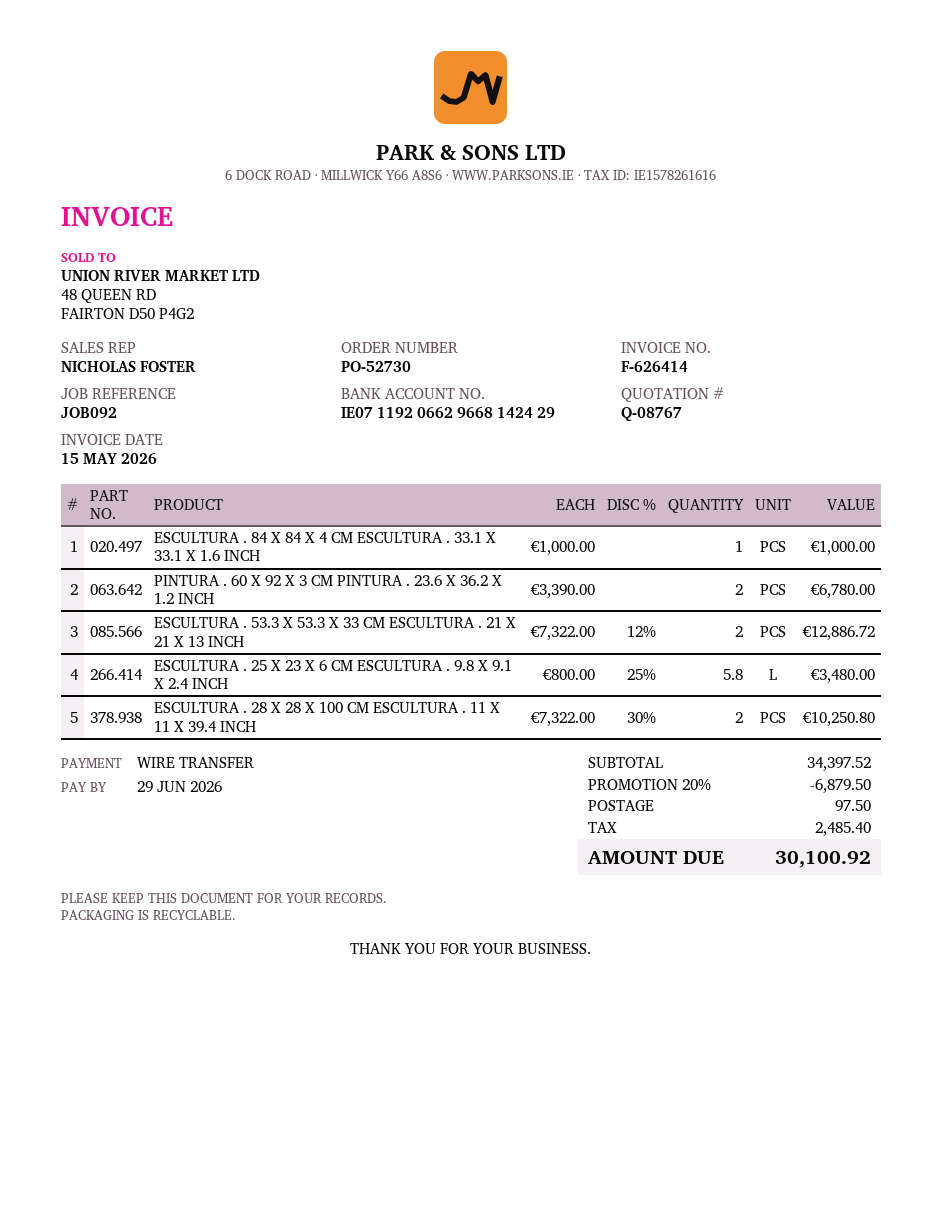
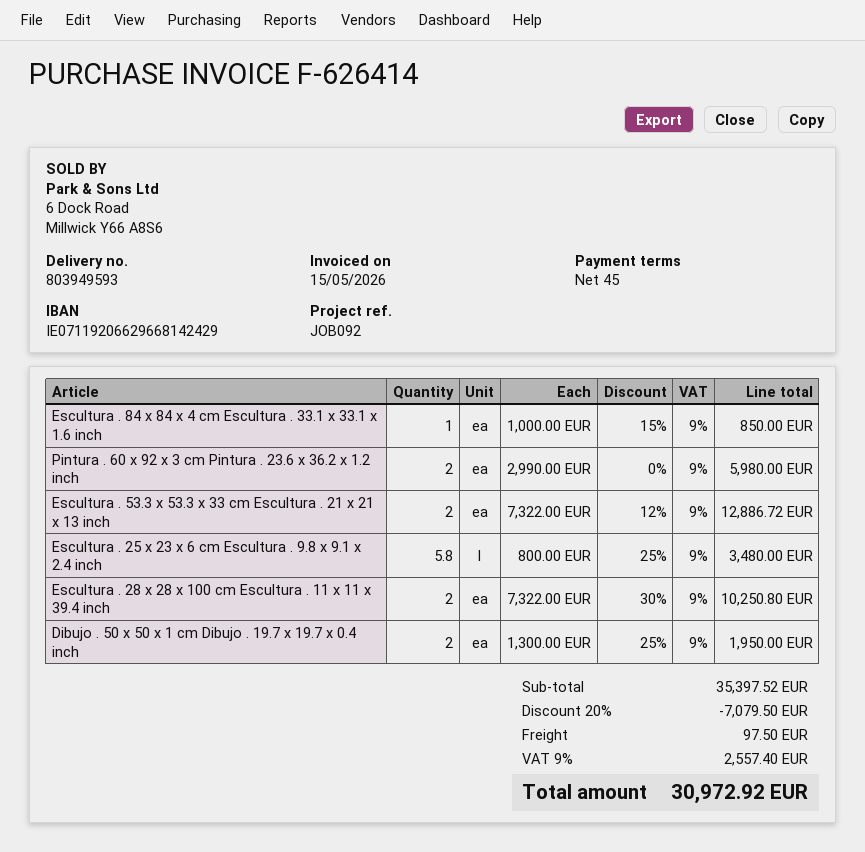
ESCULTURA . 84 X 84 X 4 CM ESCULTURA . 33.1 X 33.1 X 1.6 INCH: 1 x 1000.00 = 1000.00 -> 1 x 1000.00 - 15% = 850.00
PINTURA . 60 X 92 X 3 CM PINTURA . 23.6 X 36.2 X 1.2 INCH: 2 x 3390.00 = 6780.00 -> 2 x 2990.00 = 5980.00
Dibujo . 50 x 50 x 1 cm Dibujo . 19.7 x 19.7 x 0.4 inch: none -> 2 x 1300.00 - 25% = 1950.00
subtotal: 34397.52 -> 35397.52
discount: 20% = 6879.50 -> 20% = 7079.50
tax: 2485.40 -> 2557.40
total: 30100.92 -> 30972.92

